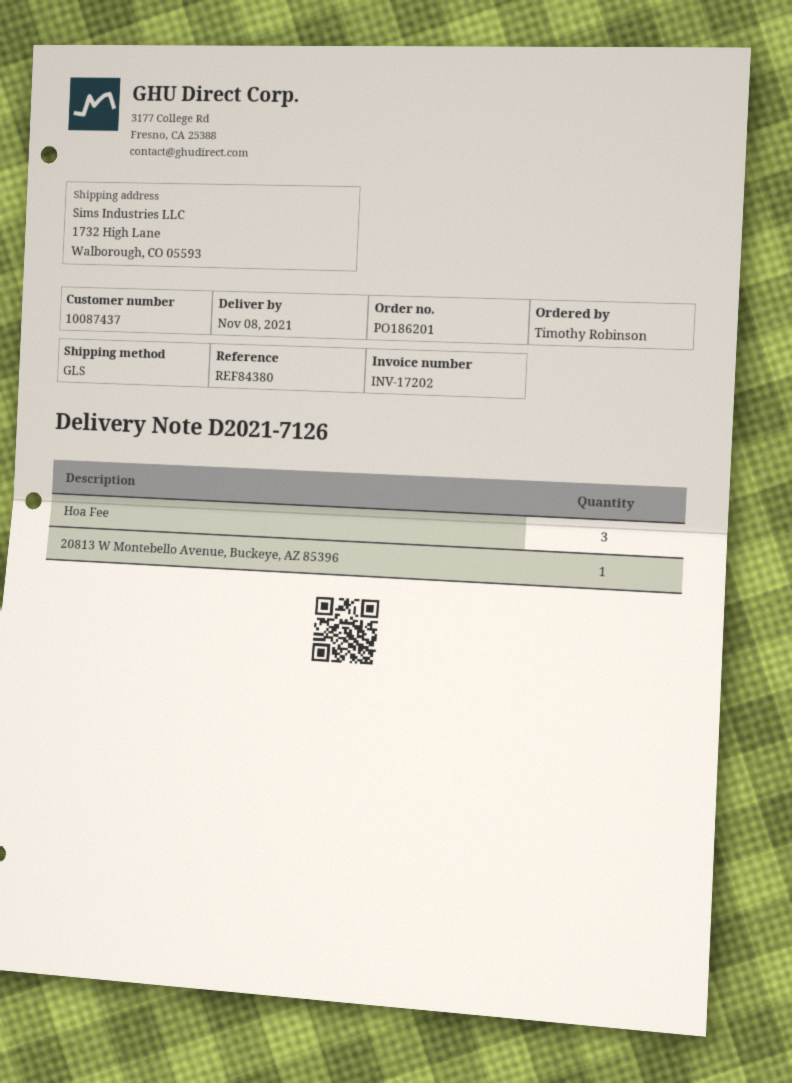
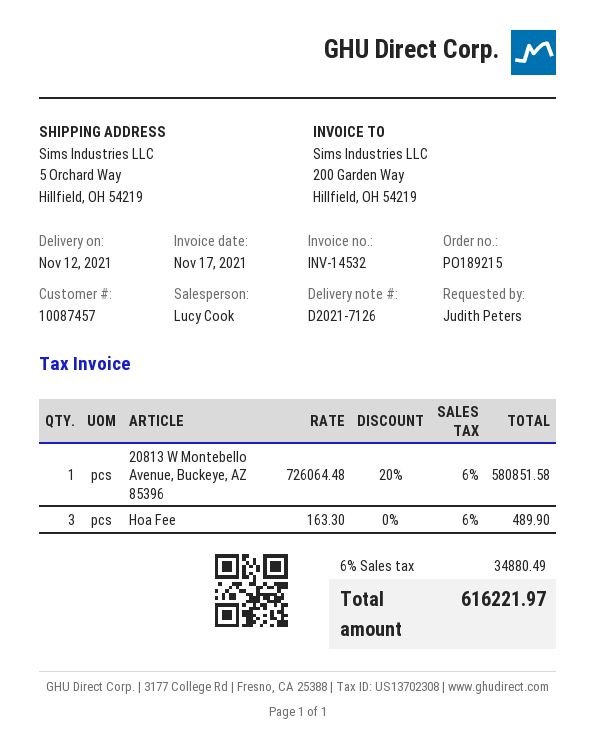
order number: PO186201 -> PO189215
delivery date: 2021-11-08 -> 2021-11-12
invoice number: INV-17202 -> INV-14532
customer number: 10087437 -> 10087457
ordered by: Timothy Robinson -> Judith Peters
ship to: 1732 High Lane, Walborough, CO 05593 -> 5 Orchard Way, Hillfield, OH 54219

